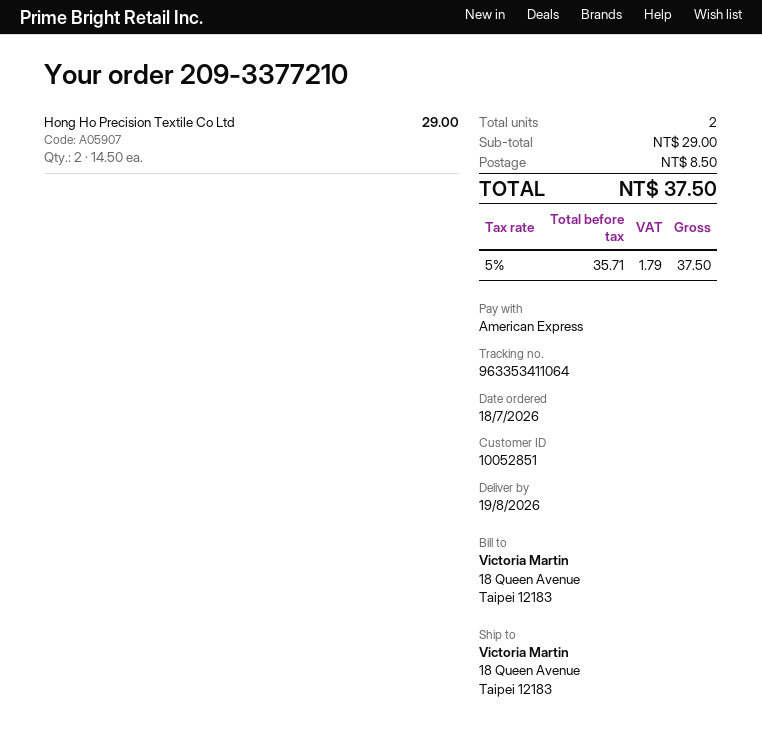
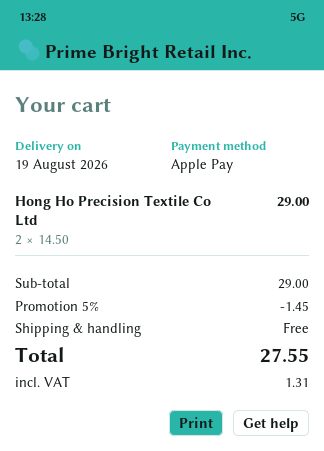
payment method: American Express -> Apple Pay
discount: none -> 5% = 1.45
shipping: 8.50 -> 0.00
tax: 1.79 -> 1.31
total: 37.50 -> 27.55

